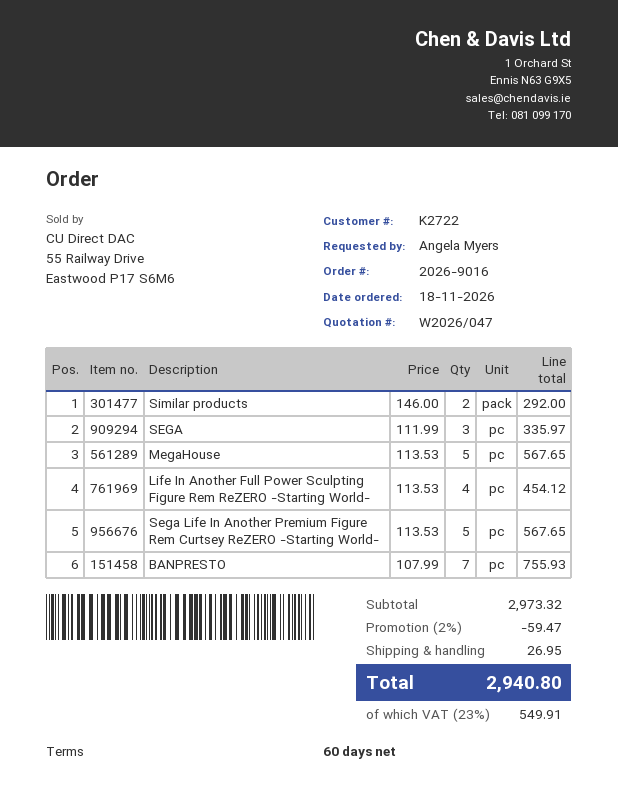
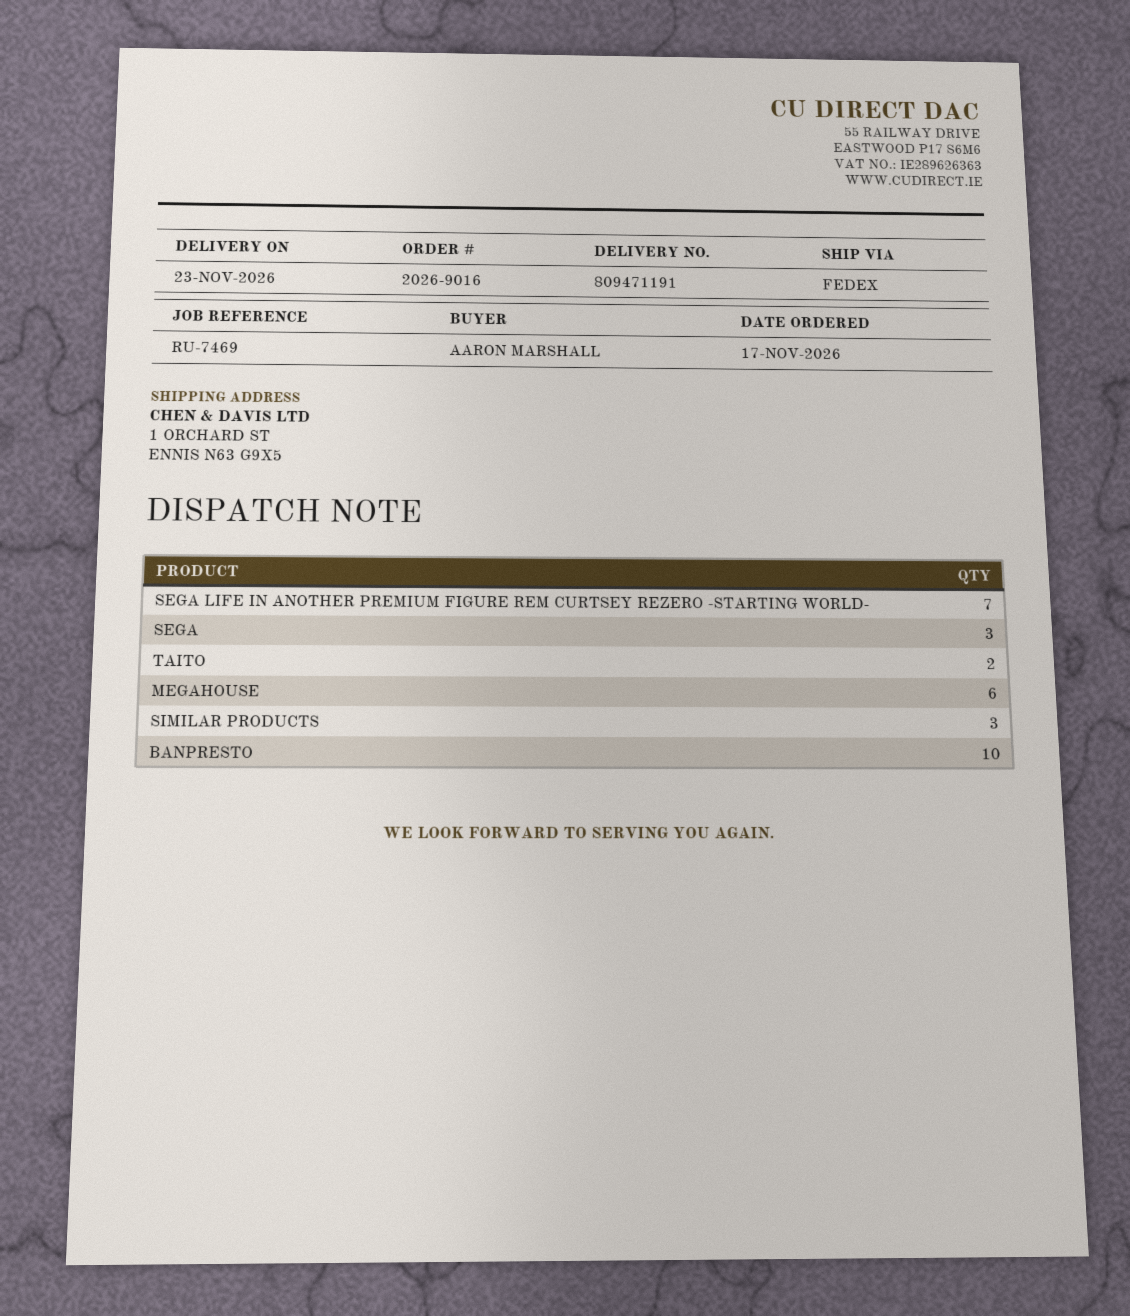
order date: 2026-11-18 -> 2026-11-17
ordered by: Angela Myers -> AARON MARSHALL
Similar products: 2 -> 3
MegaHouse: 5 -> 6
Life In Another Full Power Sculpting Figure Rem ReZERO -Starting World-: 4 -> none
Sega Life In Another Premium Figure Rem Curtsey ReZERO -Starting World-: 5 -> 7
BANPRESTO: 7 -> 10
TAITO: none -> 2

